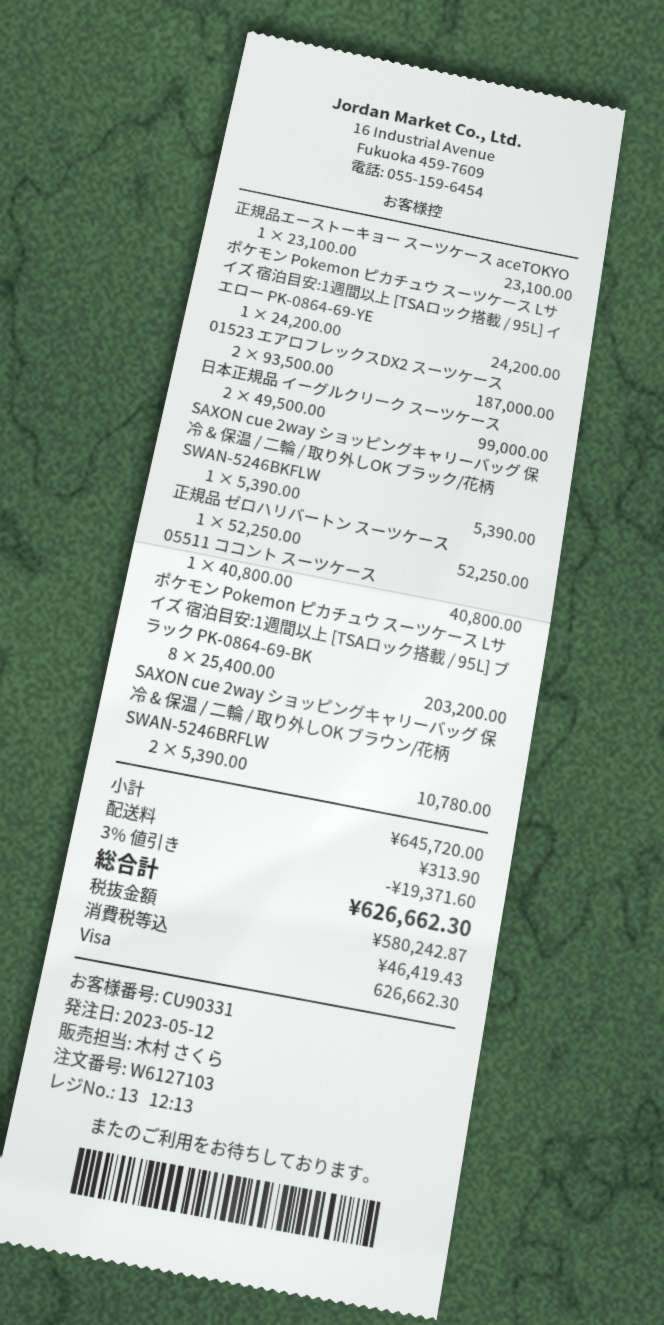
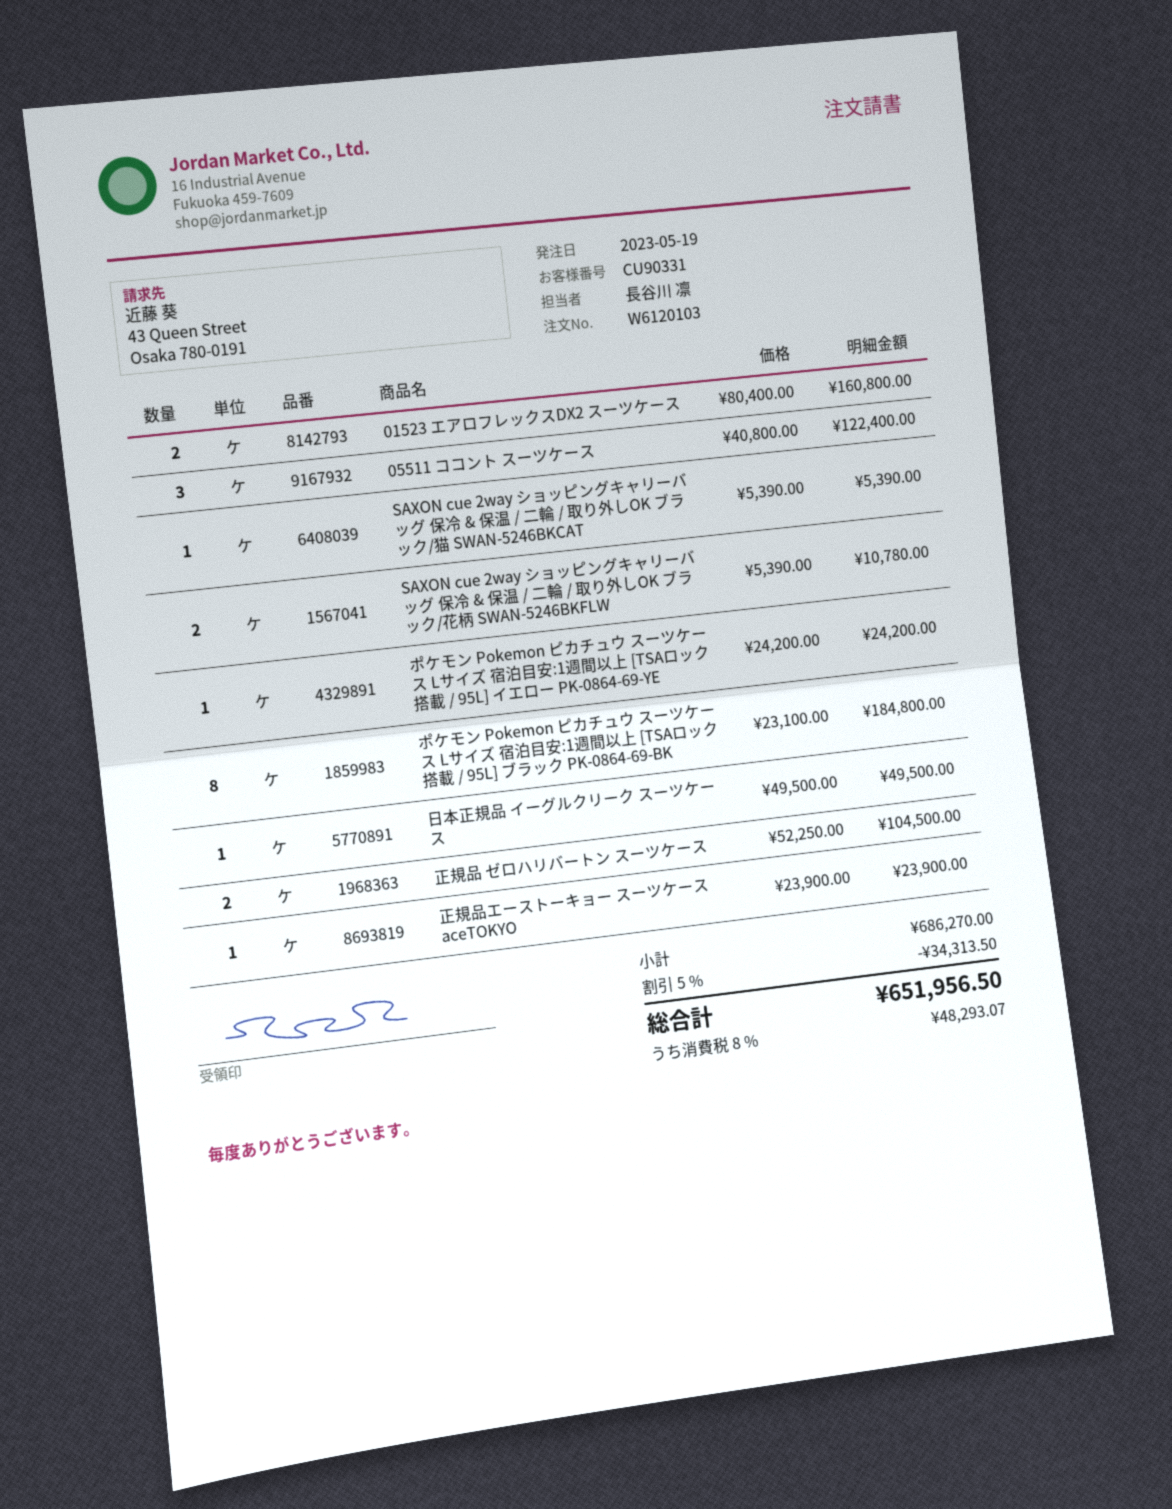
order number: W6127103 -> W6120103
order date: 2023-05-12 -> 2023-05-19
sales rep: 木村 さくら -> 長谷川 凛
正規品エーストーキョー スーツケース aceTOKYO: 1 x 23100.00 = 23100.00 -> 1 x 23900.00 = 23900.00
01523 エアロフレックスDX2 スーツケース: 2 x 93500.00 = 187000.00 -> 2 x 80400.00 = 160800.00
日本正規品 イーグルクリーク スーツケース: 2 x 49500.00 = 99000.00 -> 1 x 49500.00 = 49500.00
SAXON cue 2way ショッピングキャリーバッグ 保冷 & 保温 / 二輪 / 取り外しOK ブラック/花柄 SWAN-5246BKFLW: 1 x 5390.00 = 5390.00 -> 2 x 5390.00 = 10780.00
正規品 ゼロハリバートン スーツケース: 1 x 52250.00 = 52250.00 -> 2 x 52250.00 = 104500.00
05511 ココント スーツケース: 1 x 40800.00 = 40800.00 -> 3 x 40800.00 = 122400.00
ポケモン Pokemon ピカチュウ スーツケース Lサイズ 宿泊目安:1週間以上 [TSAロック搭載 / 95L] ブラック PK-0864-69-BK: 8 x 25400.00 = 203200.00 -> 8 x 23100.00 = 184800.00
SAXON cue 2way ショッピングキャリーバッグ 保冷 & 保温 / 二輪 / 取り外しOK ブラウン/花柄 SWAN-5246BRFLW: 2 x 5390.00 = 10780.00 -> none
SAXON cue 2way ショッピングキャリーバッグ 保冷 & 保温 / 二輪 / 取り外しOK ブラック/猫 SWAN-5246BKCAT: none -> 1 x 5390.00 = 5390.00
subtotal: 645720.00 -> 686270.00
discount: 3% = 19371.60 -> 5% = 34313.50
shipping: 313.90 -> none
tax: 46419.43 -> 48293.07
total: 626662.30 -> 651956.50

